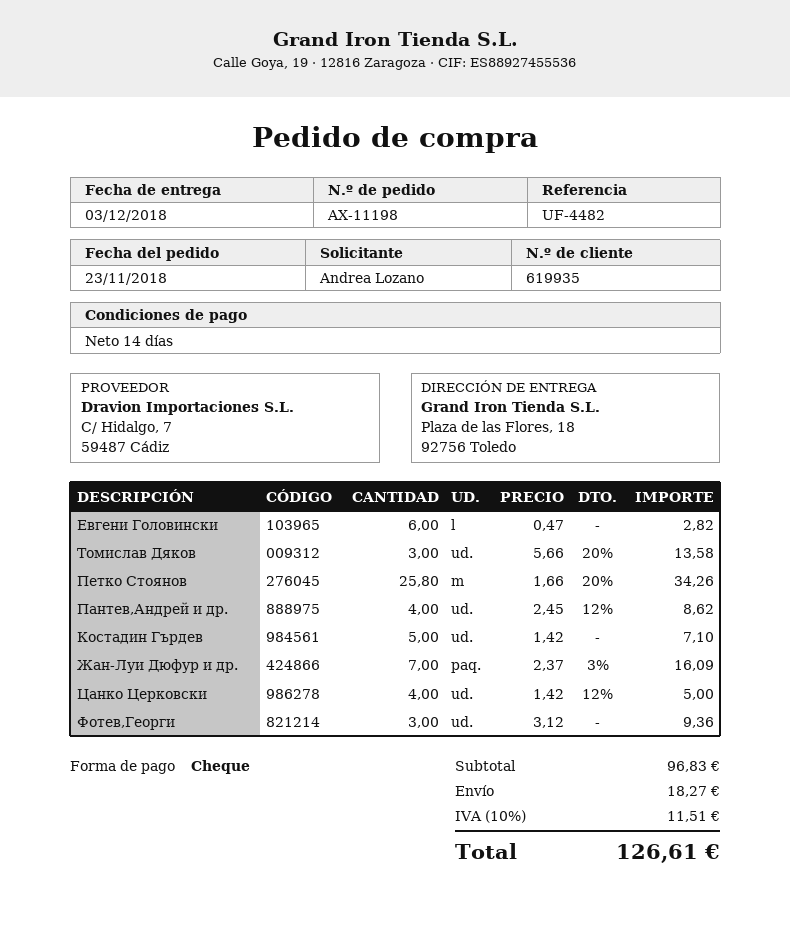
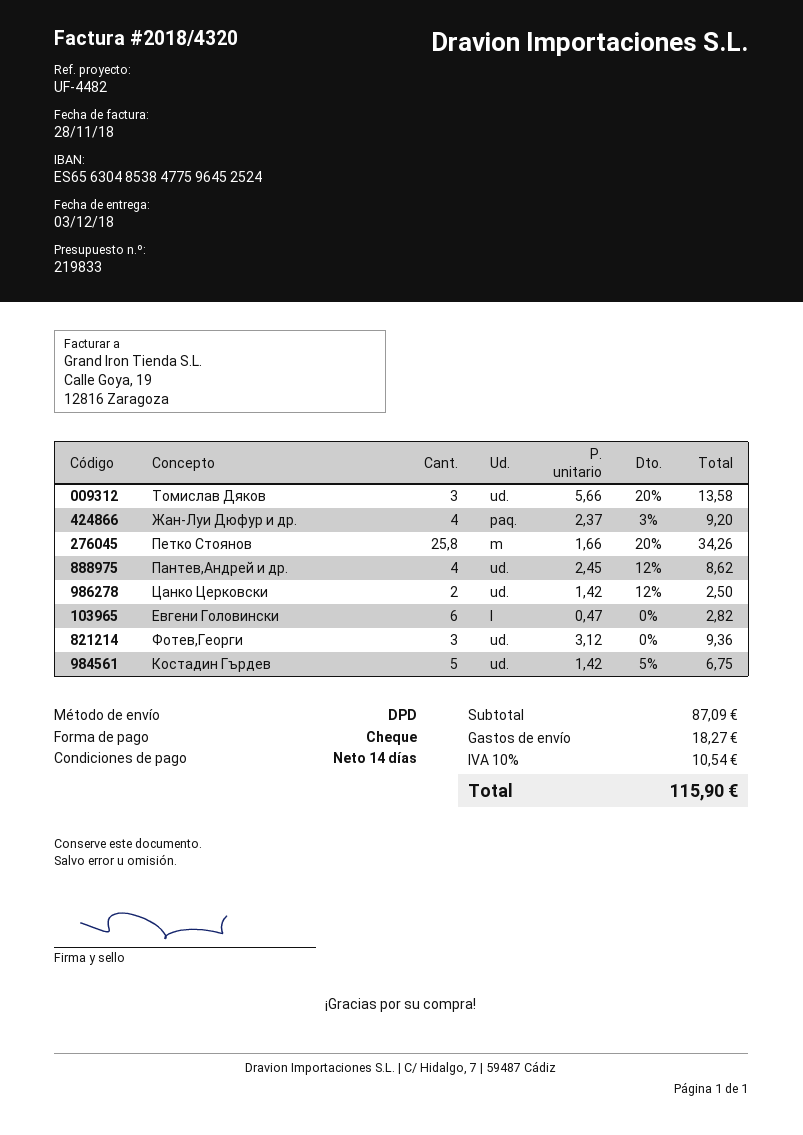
Костадин Гърдев: 5 x 1.42 = 7.10 -> 5 x 1.42 - 5% = 6.75
Жан-Луи Дюфур и др.: 7 x 2.37 - 3% = 16.09 -> 4 x 2.37 - 3% = 9.20
Цанко Церковски: 4 x 1.42 - 12% = 5.00 -> 2 x 1.42 - 12% = 2.50
subtotal: 96.83 -> 87.09
tax: 10% = 11.51 -> 10% = 10.54
total: 126.61 -> 115.90

